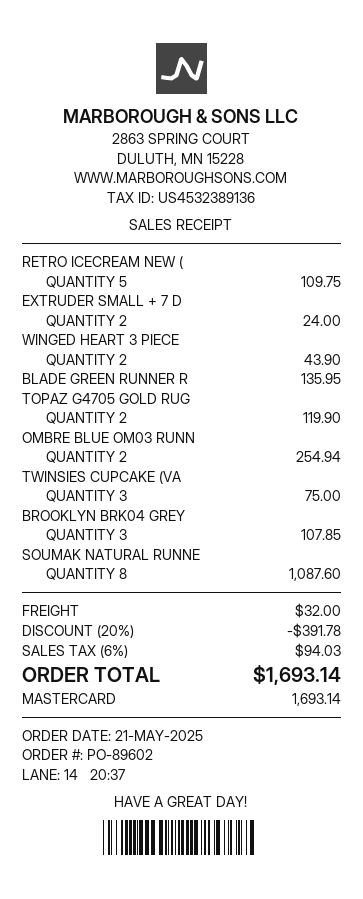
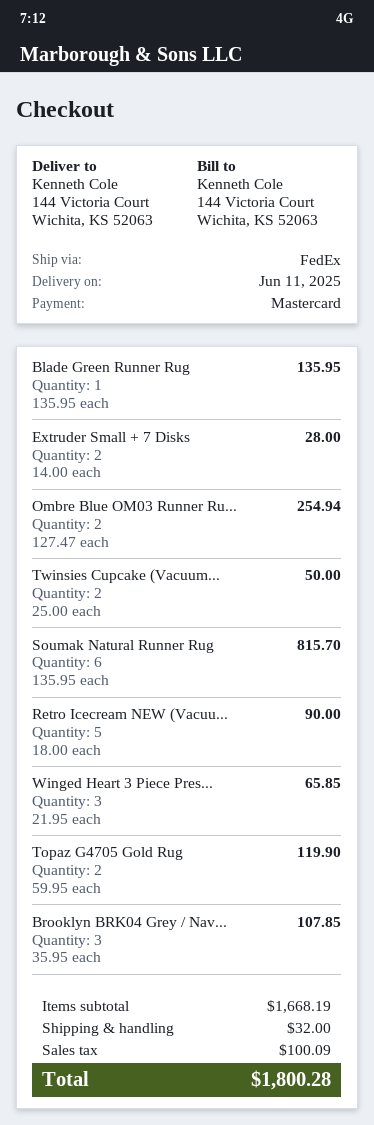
RETRO ICECREAM NEW (: 5 for 109.75 -> 5 for 90.00
EXTRUDER SMALL + 7 D: 2 for 24.00 -> 2 for 28.00
WINGED HEART 3 PIECE: 2 for 43.90 -> 3 for 65.85
TWINSIES CUPCAKE (VA: 3 for 75.00 -> 2 for 50.00
SOUMAK NATURAL RUNNE: 8 for 1087.60 -> 6 for 815.70
discount: 20% = 391.78 -> none
tax: 94.03 -> 100.09
total: 1693.14 -> 1800.28

